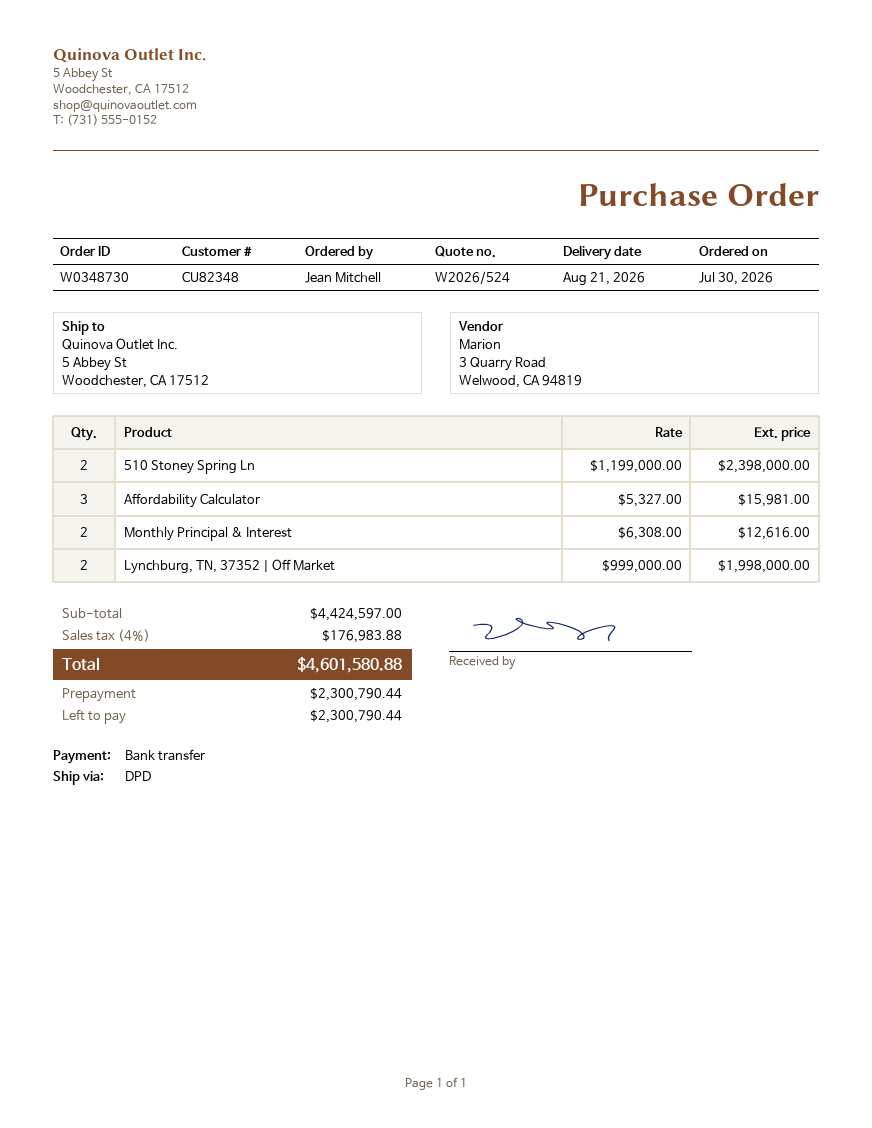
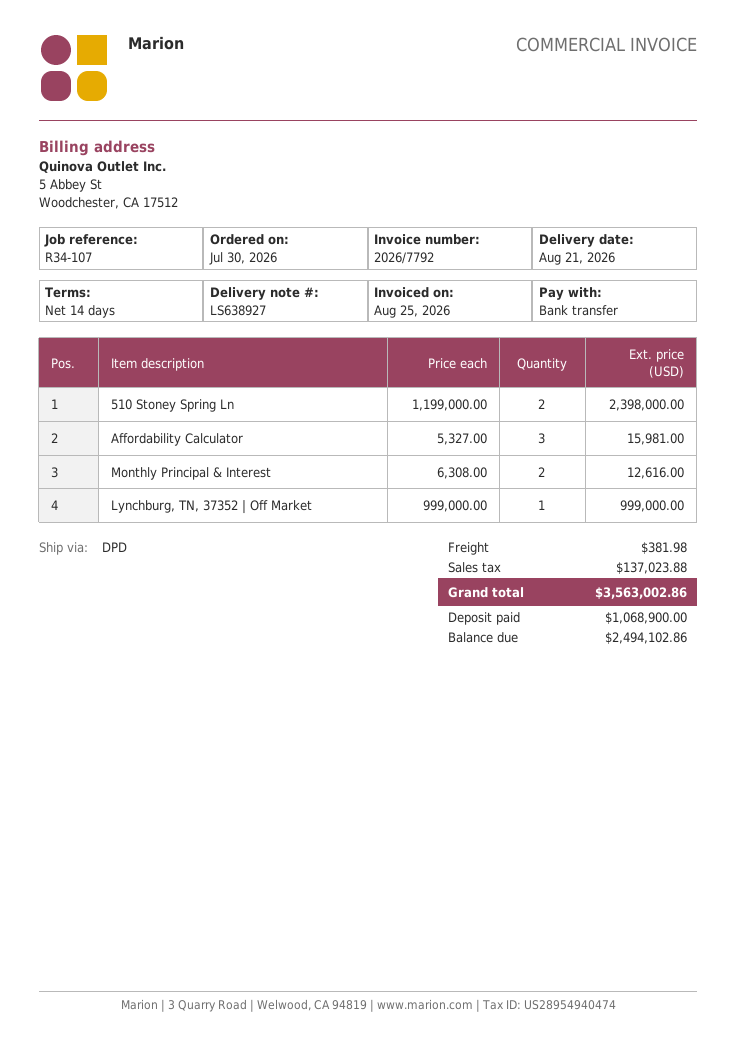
Lynchburg, TN, 37352 | Off Market: 2 x 999000.00 = 1998000.00 -> 1 x 999000.00 = 999000.00
shipping: none -> 381.98
tax: 176983.88 -> 137023.88
total: 4601580.88 -> 3563002.86
deposit: 2300790.44 -> 1068900.00
balance: 2300790.44 -> 2494102.86

